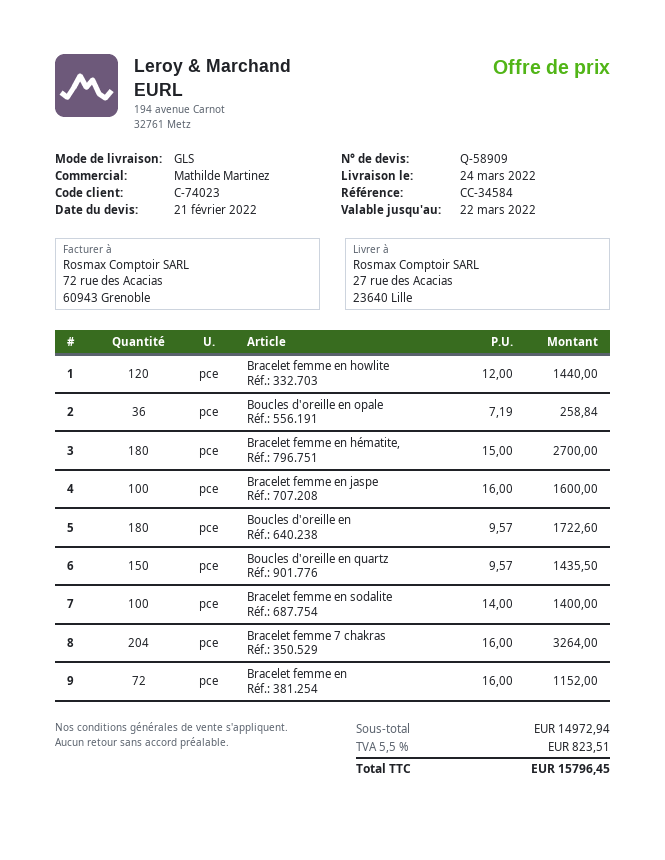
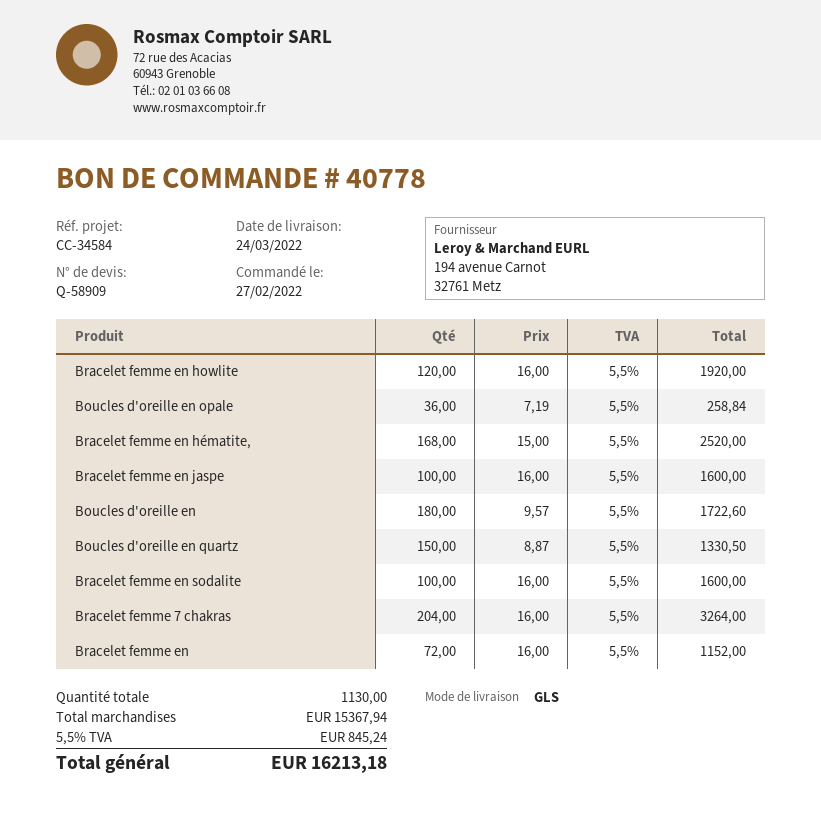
Bracelet femme en howlite: 120 x 12.00 = 1440.00 -> 120 x 16.00 = 1920.00
Bracelet femme en hématite,: 180 x 15.00 = 2700.00 -> 168 x 15.00 = 2520.00
Boucles d'oreille en quartz: 150 x 9.57 = 1435.50 -> 150 x 8.87 = 1330.50
Bracelet femme en sodalite: 100 x 14.00 = 1400.00 -> 100 x 16.00 = 1600.00
subtotal: 14972.94 -> 15367.94
tax: 5.5% = 823.51 -> 5.5% = 845.24
total: 15796.45 -> 16213.18

